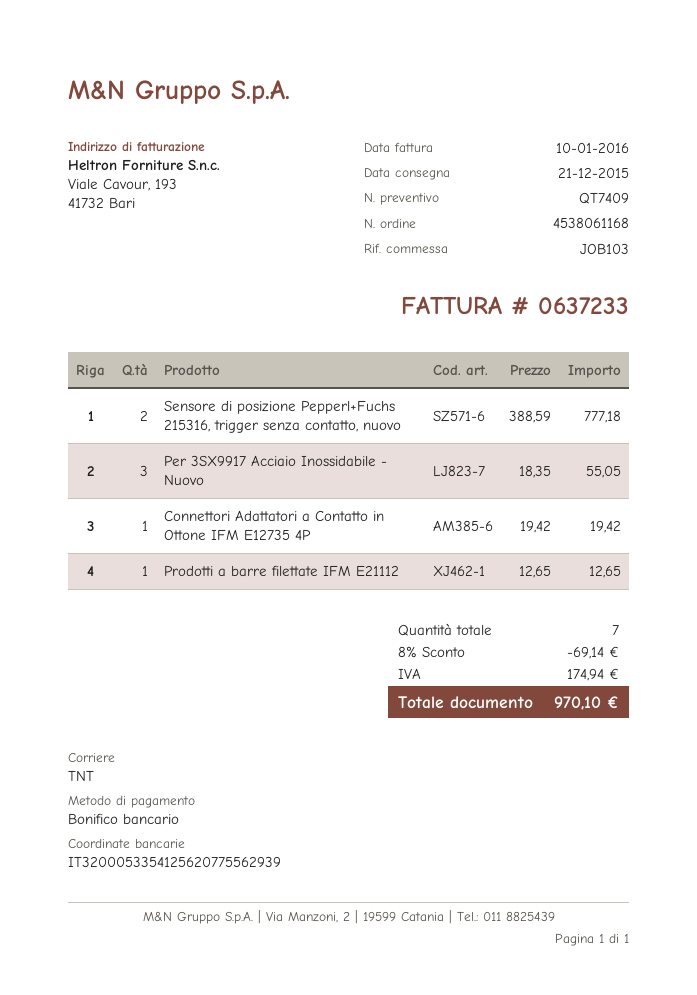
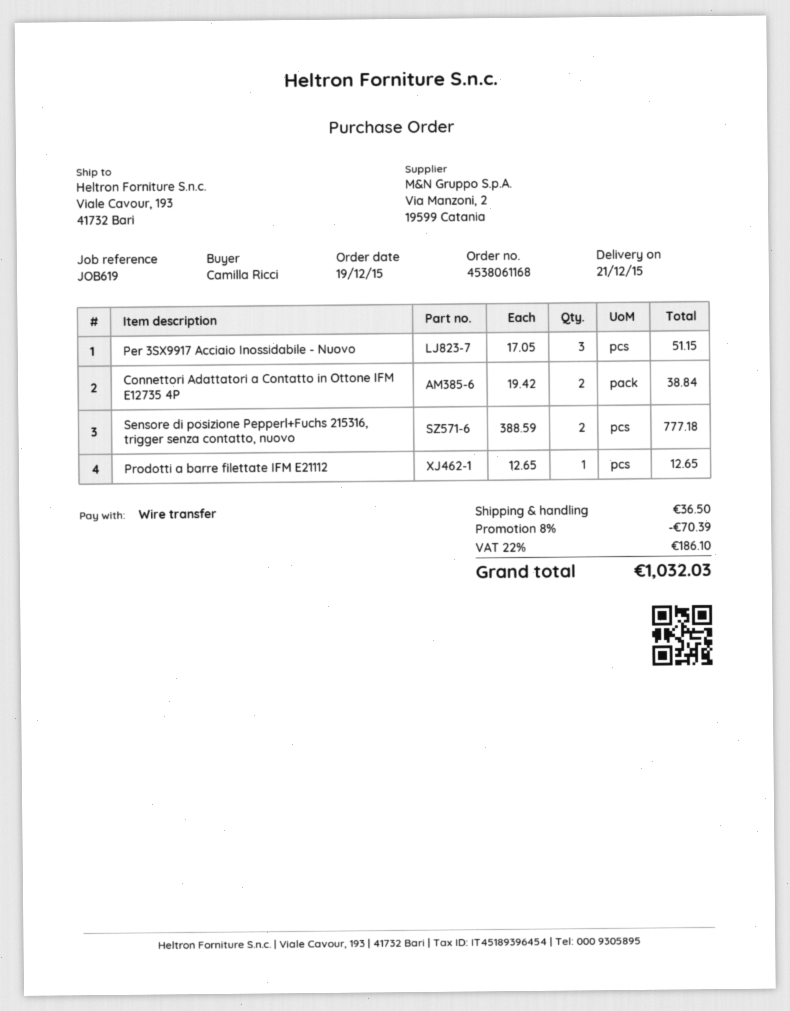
reference: JOB103 -> JOB619
Per 3SX9917 Acciaio Inossidabile - Nuovo: 3 x 18.35 = 55.05 -> 3 x 17.05 = 51.15
Connettori Adattatori a Contatto in Ottone IFM E12735 4P: 1 x 19.42 = 19.42 -> 2 x 19.42 = 38.84
discount: 8% = 69.14 -> 8% = 70.39
shipping: none -> 36.50
tax: 174.94 -> 186.10
total: 970.10 -> 1032.03

